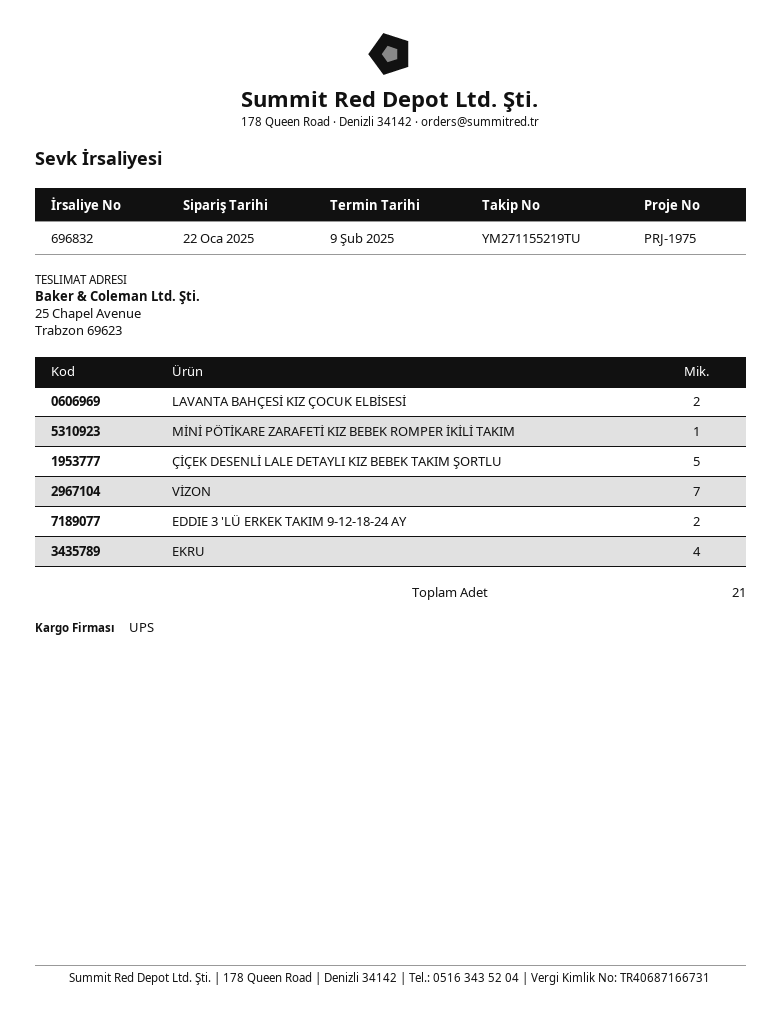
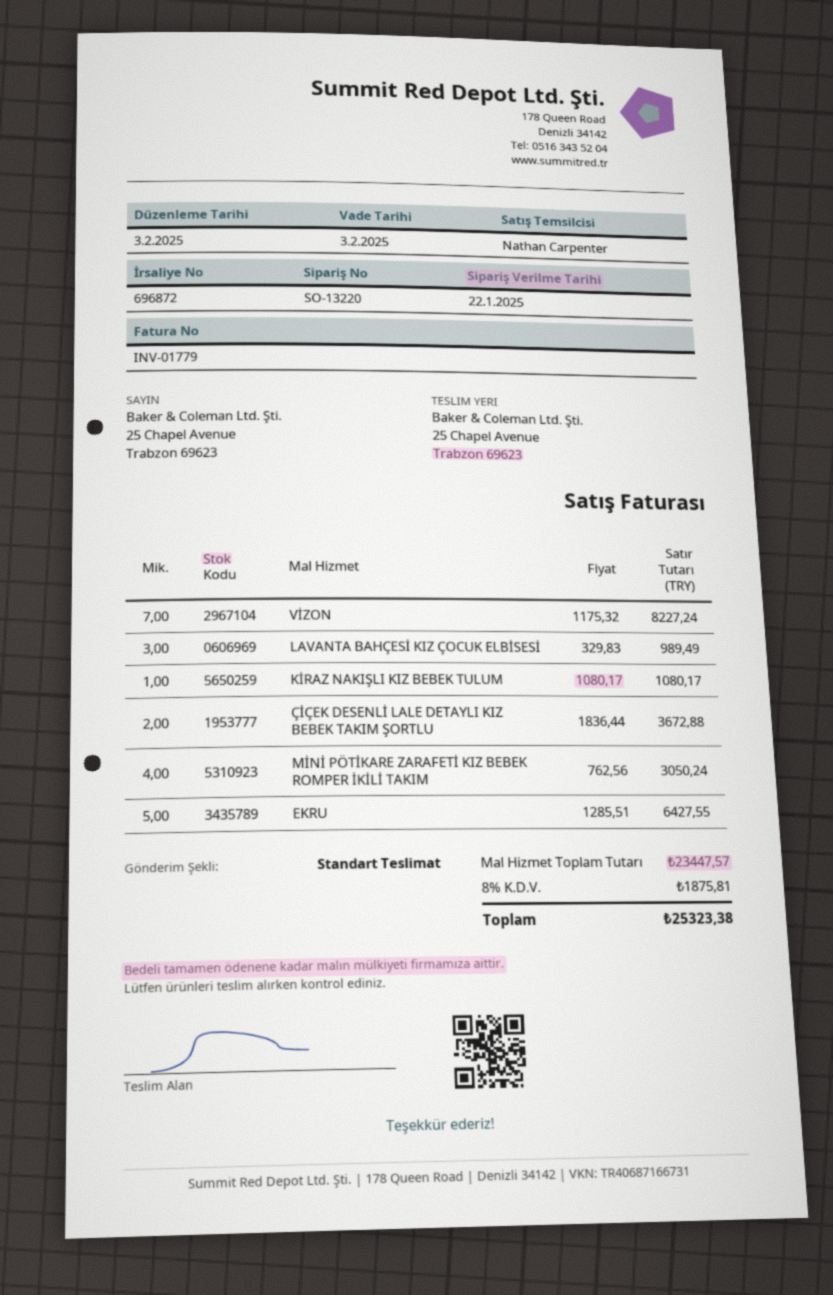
delivery note number: 696832 -> 696872
shipping method: UPS -> standard
LAVANTA BAHÇESİ KIZ ÇOCUK ELBİSESİ: 2 -> 3
MİNİ PÖTİKARE ZARAFETİ KIZ BEBEK ROMPER İKİLİ TAKIM: 1 -> 4
ÇİÇEK DESENLİ LALE DETAYLI KIZ BEBEK TAKIM ŞORTLU: 5 -> 2
EDDIE 3 'LÜ ERKEK TAKIM 9-12-18-24 AY: 2 -> none
EKRU: 4 -> 5
KİRAZ NAKIŞLI KIZ BEBEK TULUM: none -> 1

